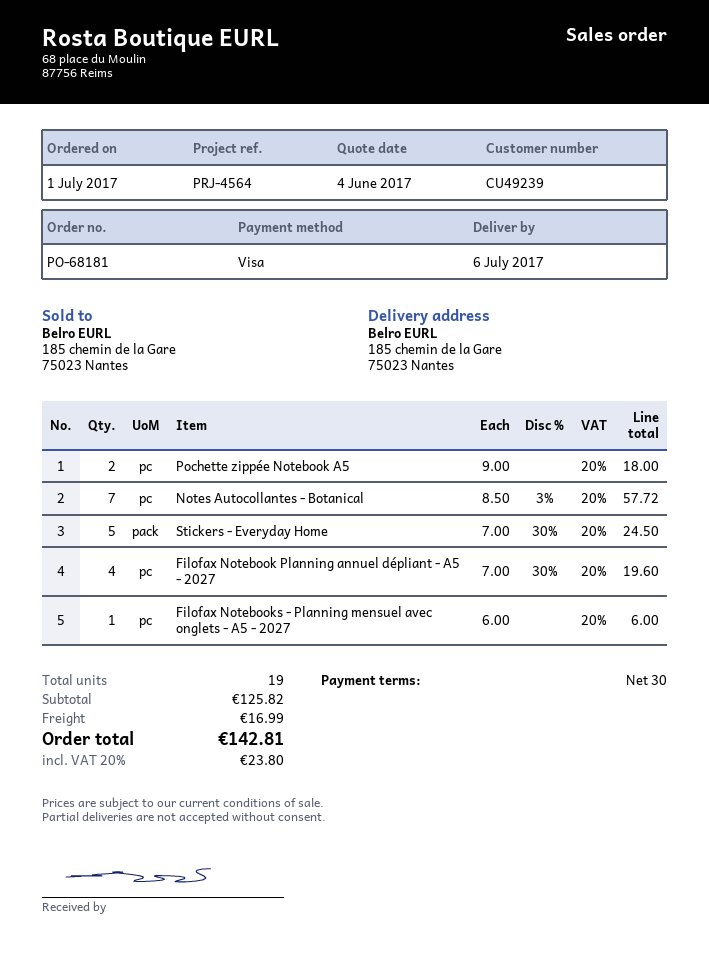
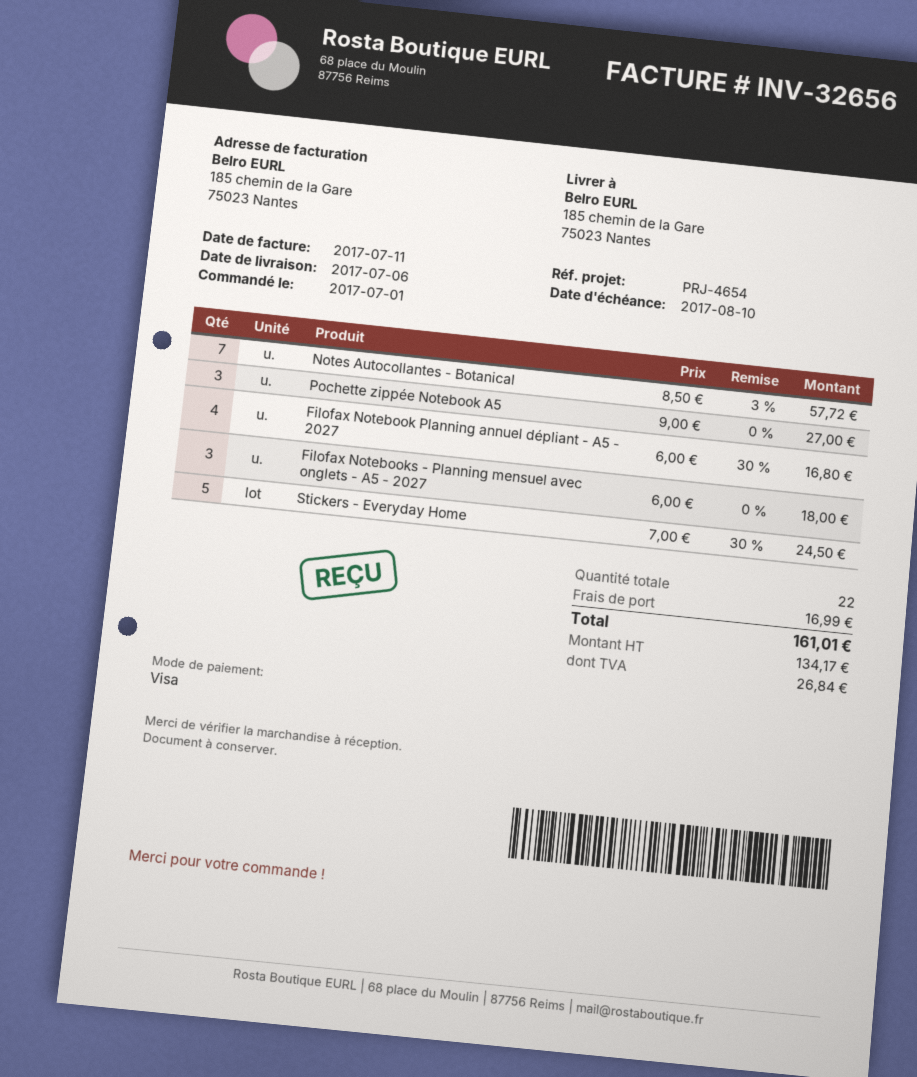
reference: PRJ-4564 -> PRJ-4654
Pochette zippée Notebook A5: 2 x 9.00 = 18.00 -> 3 x 9.00 = 27.00
Filofax Notebook Planning annuel dépliant - A5 - 2027: 4 x 7.00 - 30% = 19.60 -> 4 x 6.00 - 30% = 16.80
Filofax Notebooks - Planning mensuel avec onglets - A5 - 2027: 1 x 6.00 = 6.00 -> 3 x 6.00 = 18.00
total quantity: 19 -> 22
tax: 23.80 -> 26.84
total: 142.81 -> 161.01

